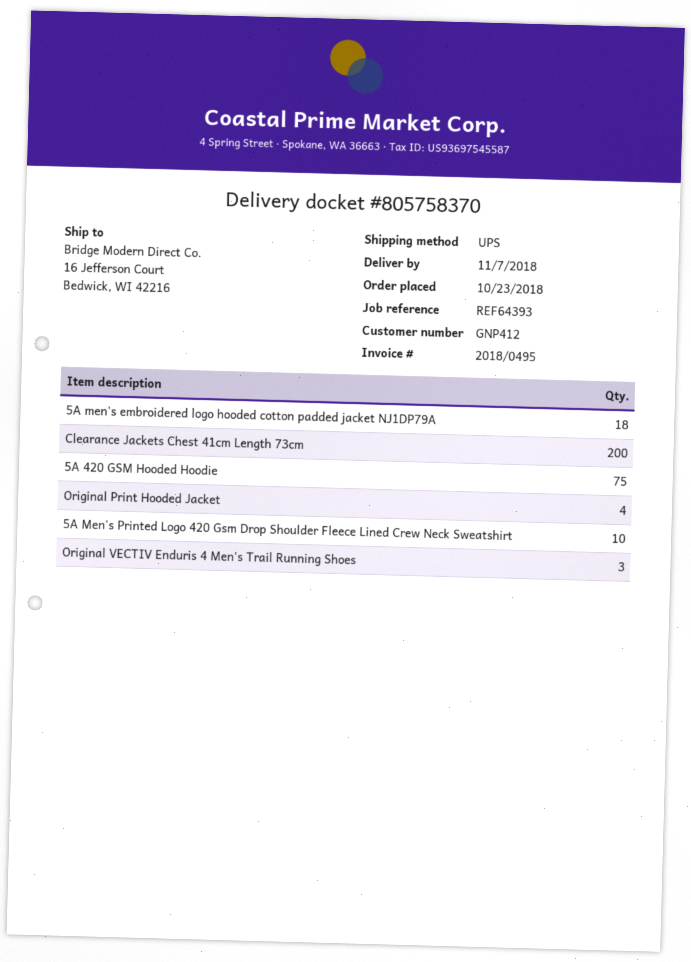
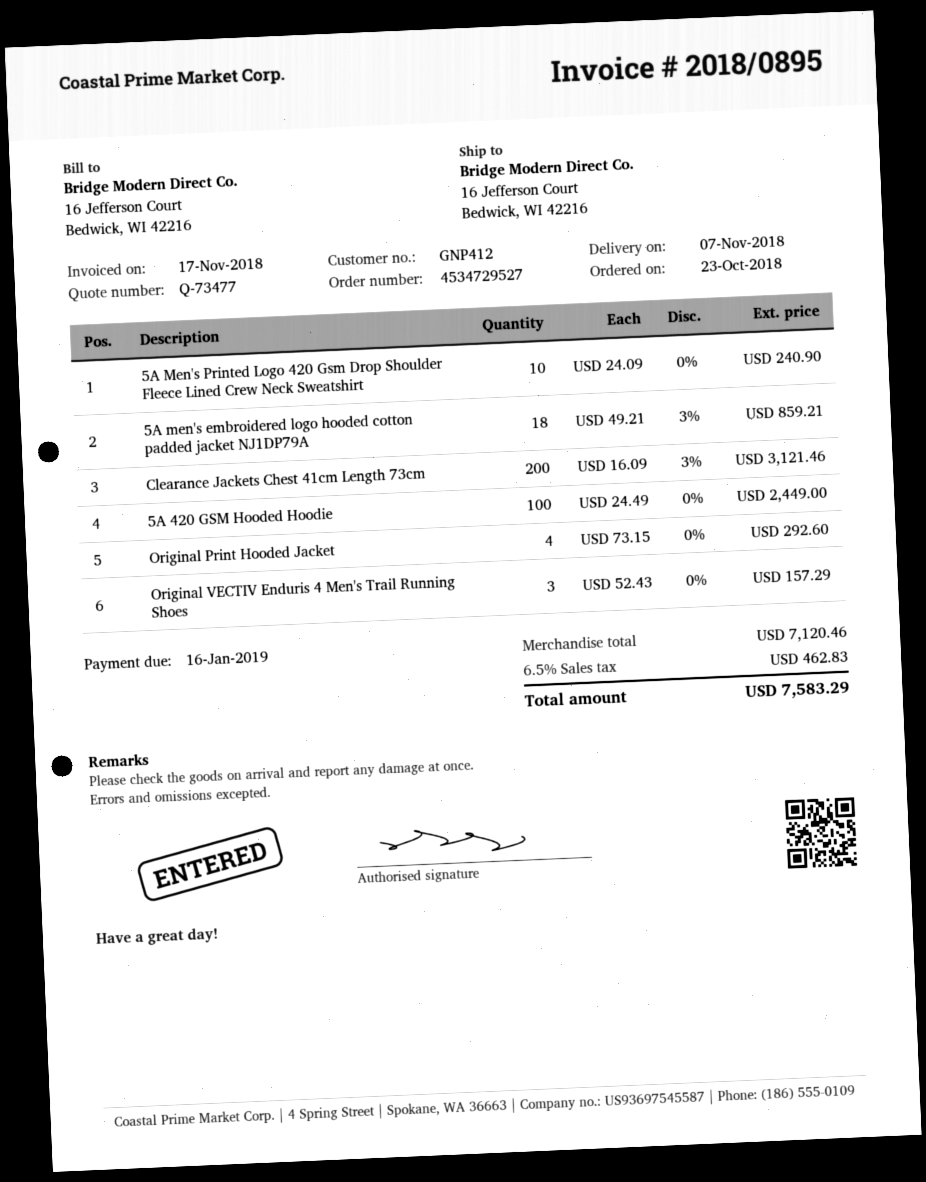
invoice number: 2018/0495 -> 2018/0895
5A 420 GSM Hooded Hoodie: 75 -> 100

